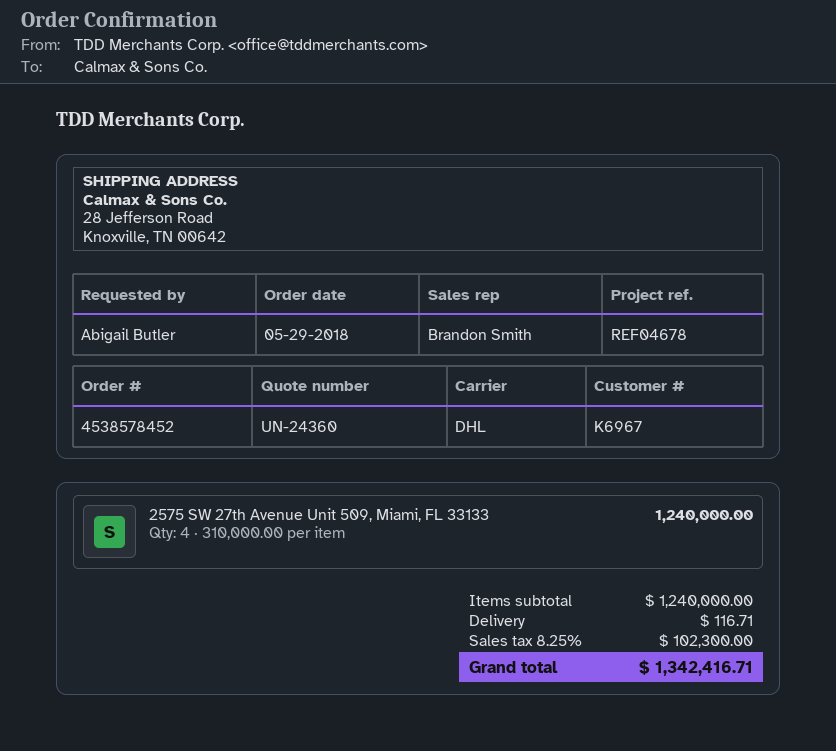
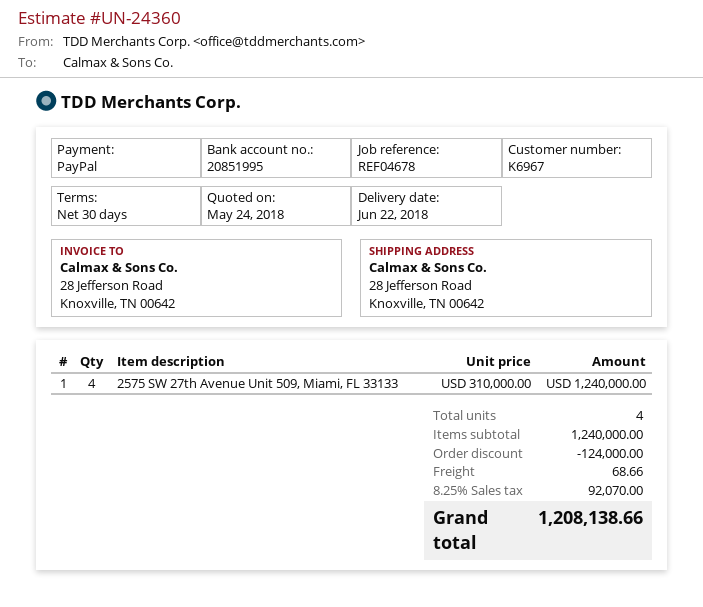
discount: none -> 124000.00
shipping: 116.71 -> 68.66
tax: 8.25% = 102300.00 -> 8.25% = 92070.00
total: 1342416.71 -> 1208138.66

